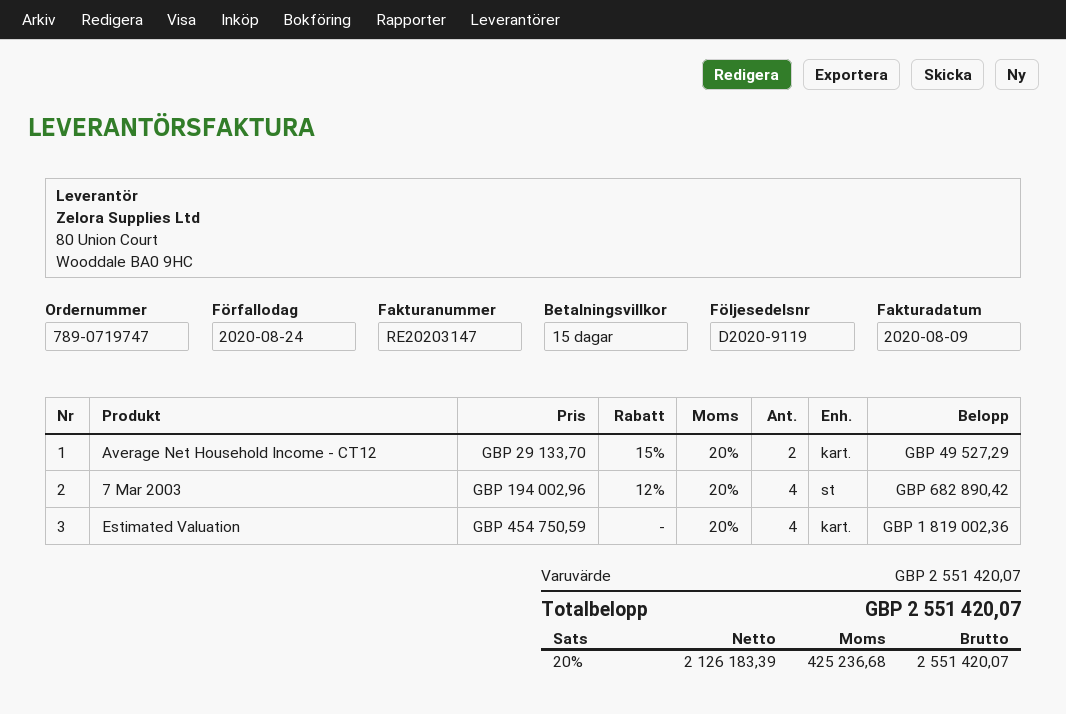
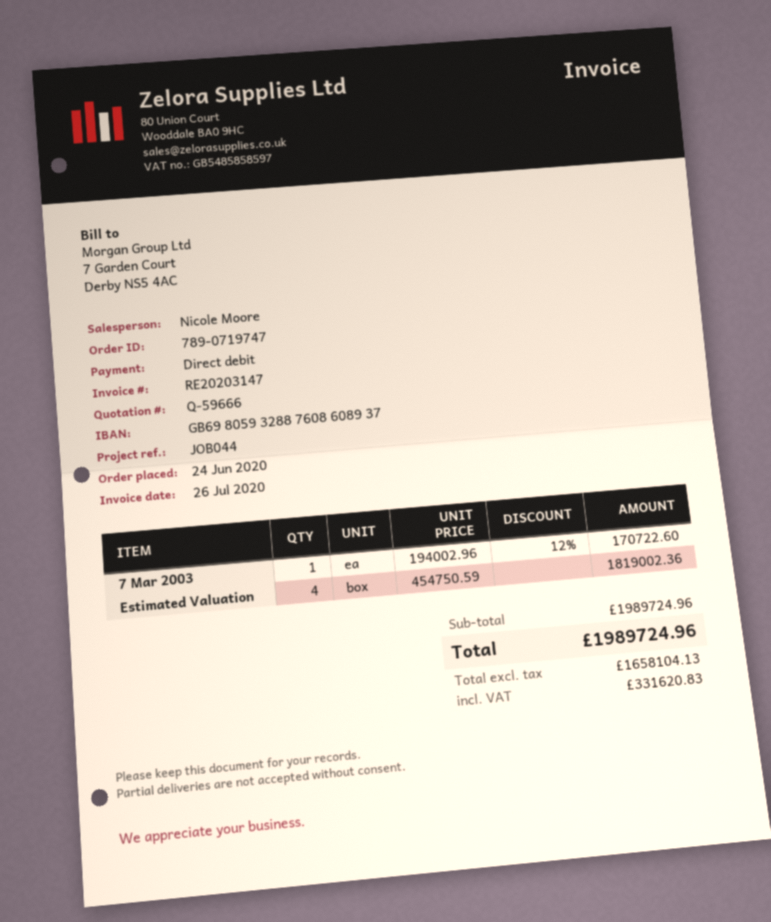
invoice date: 2020-08-09 -> 2020-07-26
Average Net Household Income - CT12: 2 x 29133.70 - 15% = 49527.29 -> none
7 Mar 2003: 4 x 194002.96 - 12% = 682890.42 -> 1 x 194002.96 - 12% = 170722.60
subtotal: 2551420.07 -> 1989724.96
net: 2126183.39 -> 1658104.13
tax: 425236.68 -> 331620.83
total: 2551420.07 -> 1989724.96

